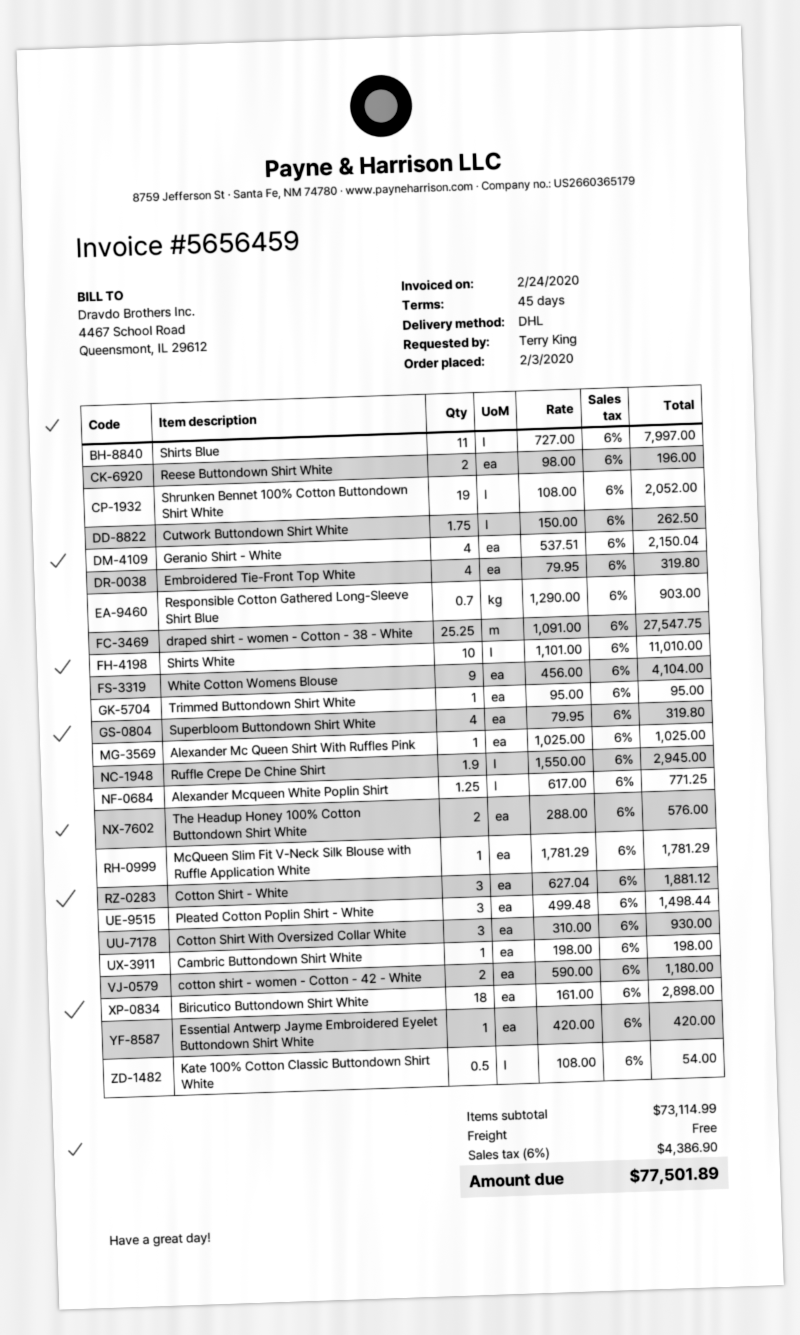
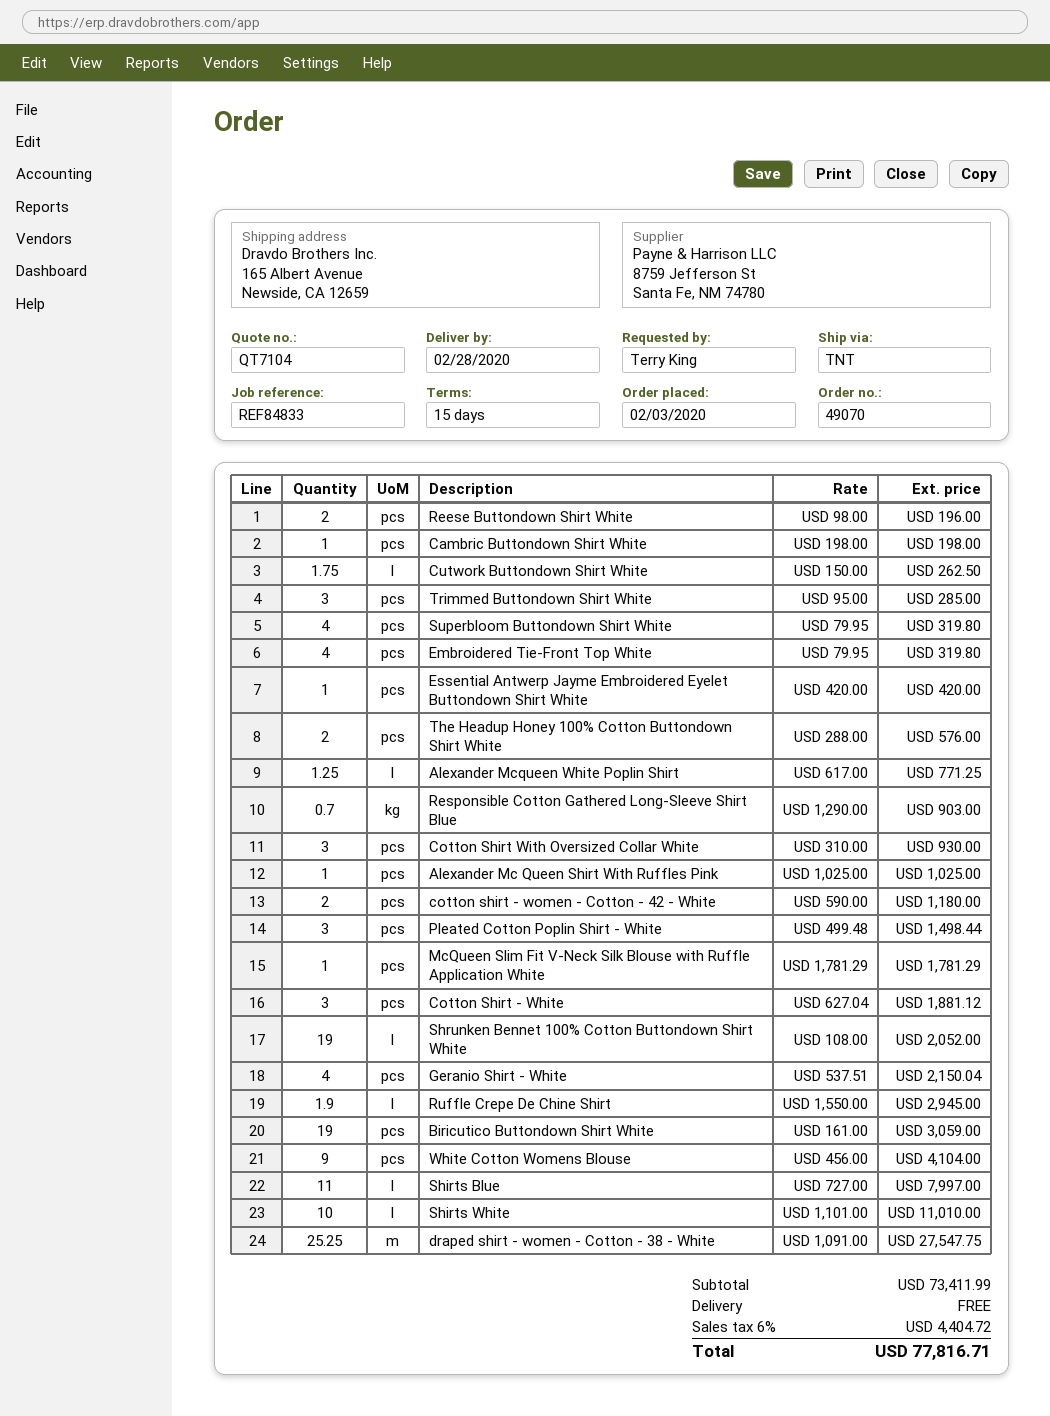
payment terms: 45 days -> 15 days
shipping method: DHL -> TNT
Trimmed Buttondown Shirt White: 1 x 95.00 = 95.00 -> 3 x 95.00 = 285.00
Biricutico Buttondown Shirt White: 18 x 161.00 = 2898.00 -> 19 x 161.00 = 3059.00
Kate 100% Cotton Classic Buttondown Shirt White: 0.5 x 108.00 = 54.00 -> none
subtotal: 73114.99 -> 73411.99
tax: 6% = 4386.90 -> 6% = 4404.72
total: 77501.89 -> 77816.71

